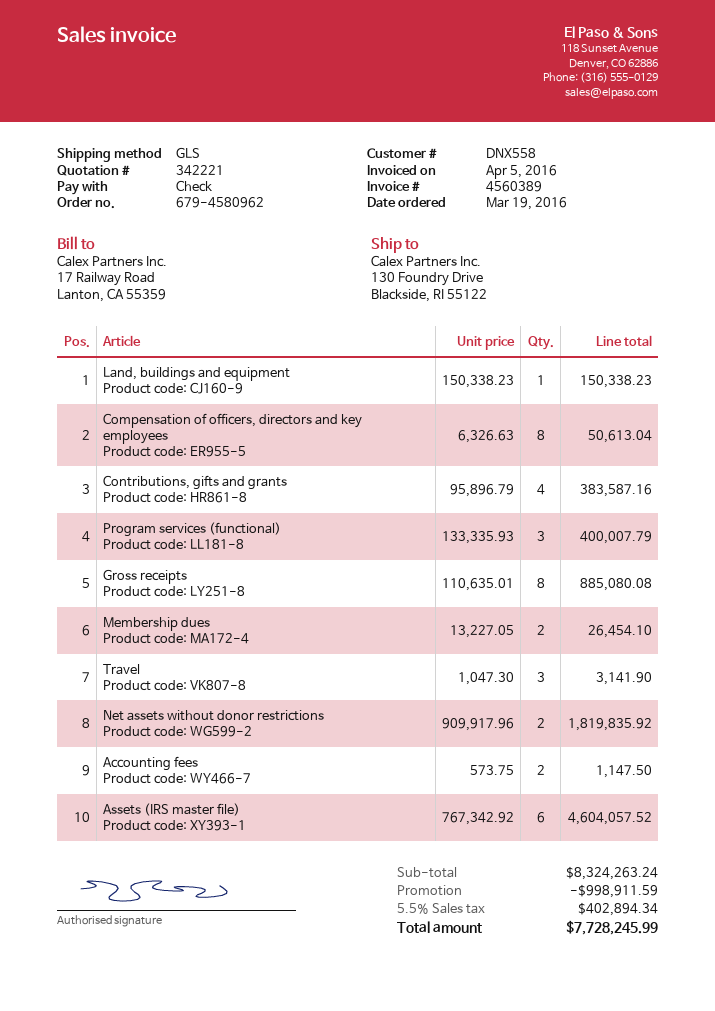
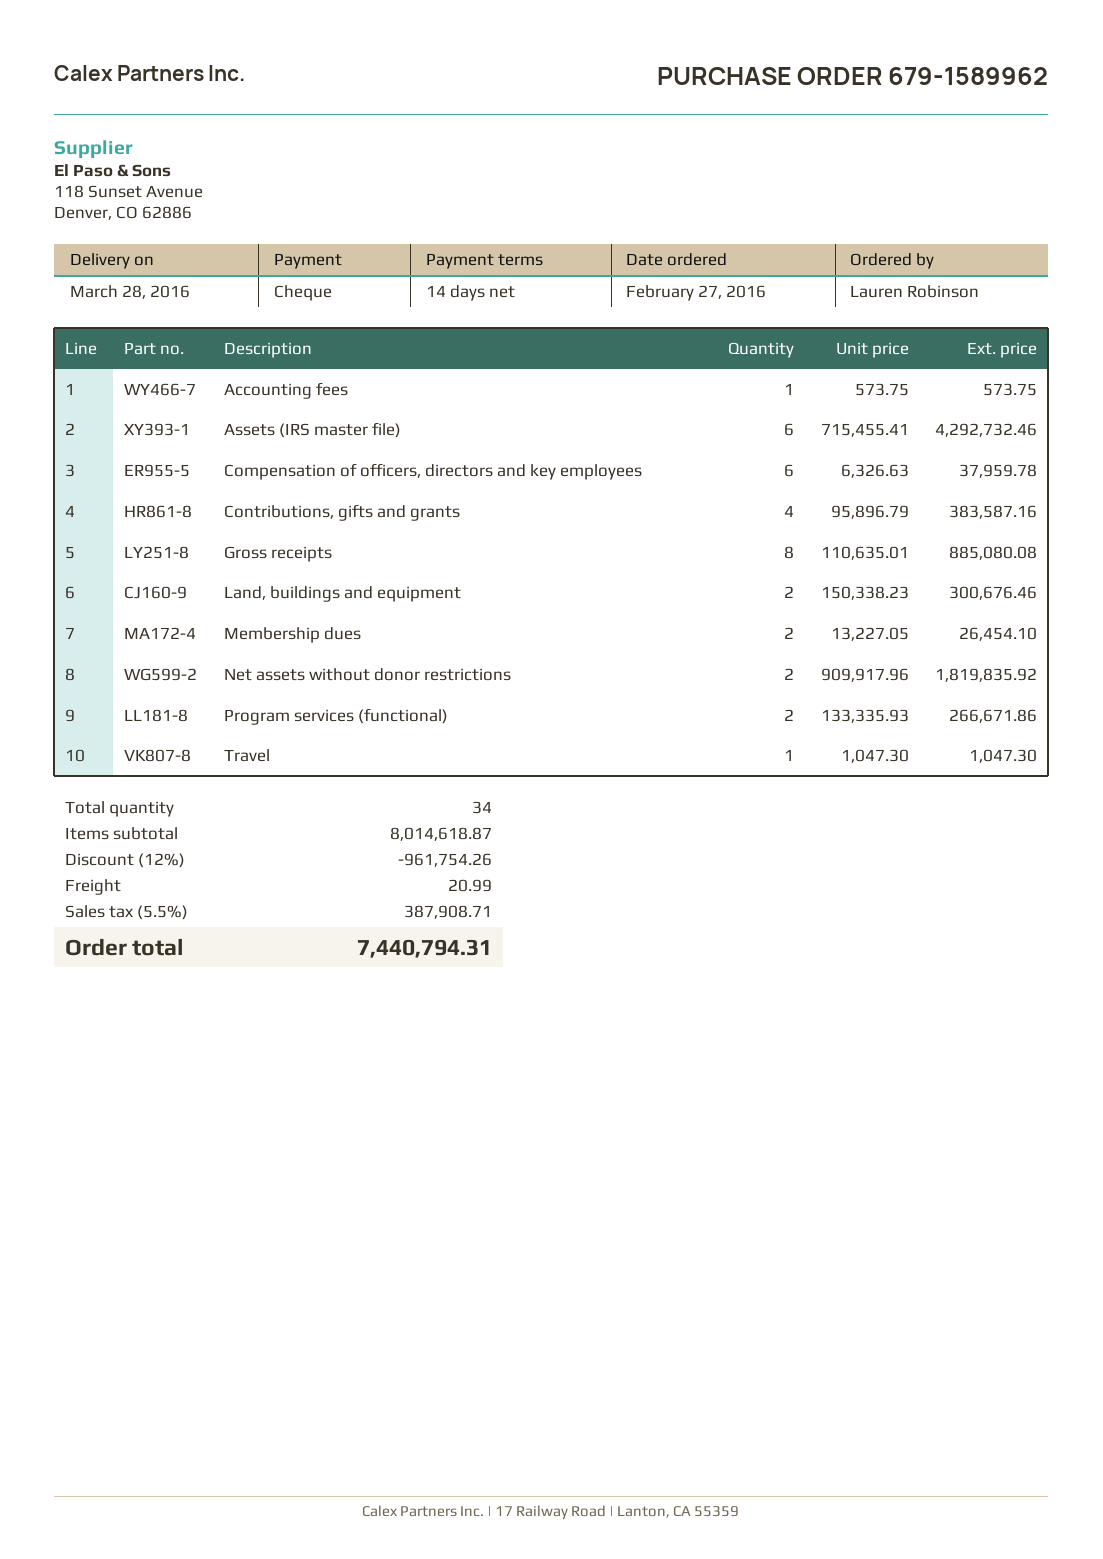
order number: 679-4580962 -> 679-1589962
order date: 2016-03-19 -> 2016-02-27
Land, buildings and equipment: 1 x 150338.23 = 150338.23 -> 2 x 150338.23 = 300676.46
Compensation of officers, directors and key employees: 8 x 6326.63 = 50613.04 -> 6 x 6326.63 = 37959.78
Program services (functional): 3 x 133335.93 = 400007.79 -> 2 x 133335.93 = 266671.86
Travel: 3 x 1047.30 = 3141.90 -> 1 x 1047.30 = 1047.30
Accounting fees: 2 x 573.75 = 1147.50 -> 1 x 573.75 = 573.75
Assets (IRS master file): 6 x 767342.92 = 4604057.52 -> 6 x 715455.41 = 4292732.46
subtotal: 8324263.24 -> 8014618.87
discount: 998911.59 -> 961754.26
shipping: none -> 20.99
tax: 5.5% = 402894.34 -> 5.5% = 387908.71
total: 7728245.99 -> 7440794.31

